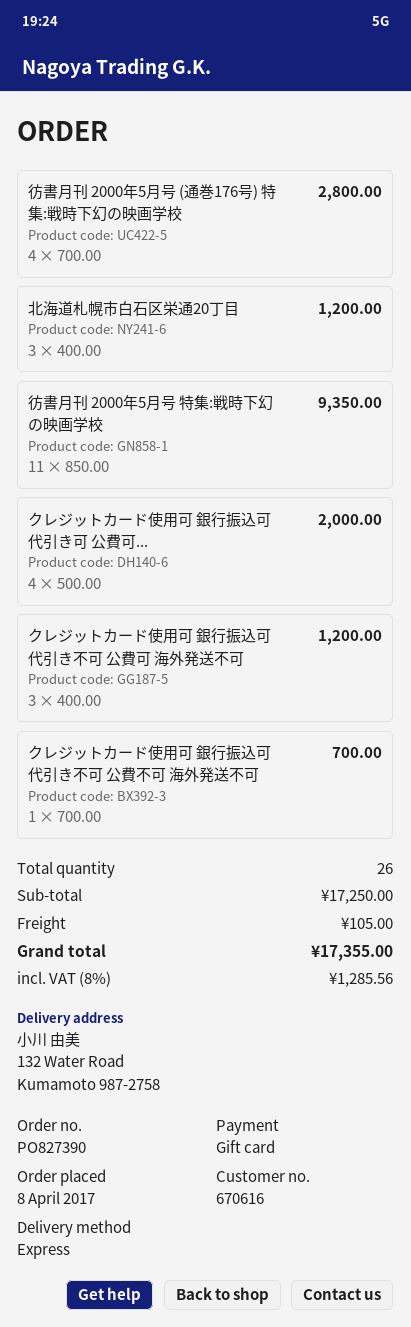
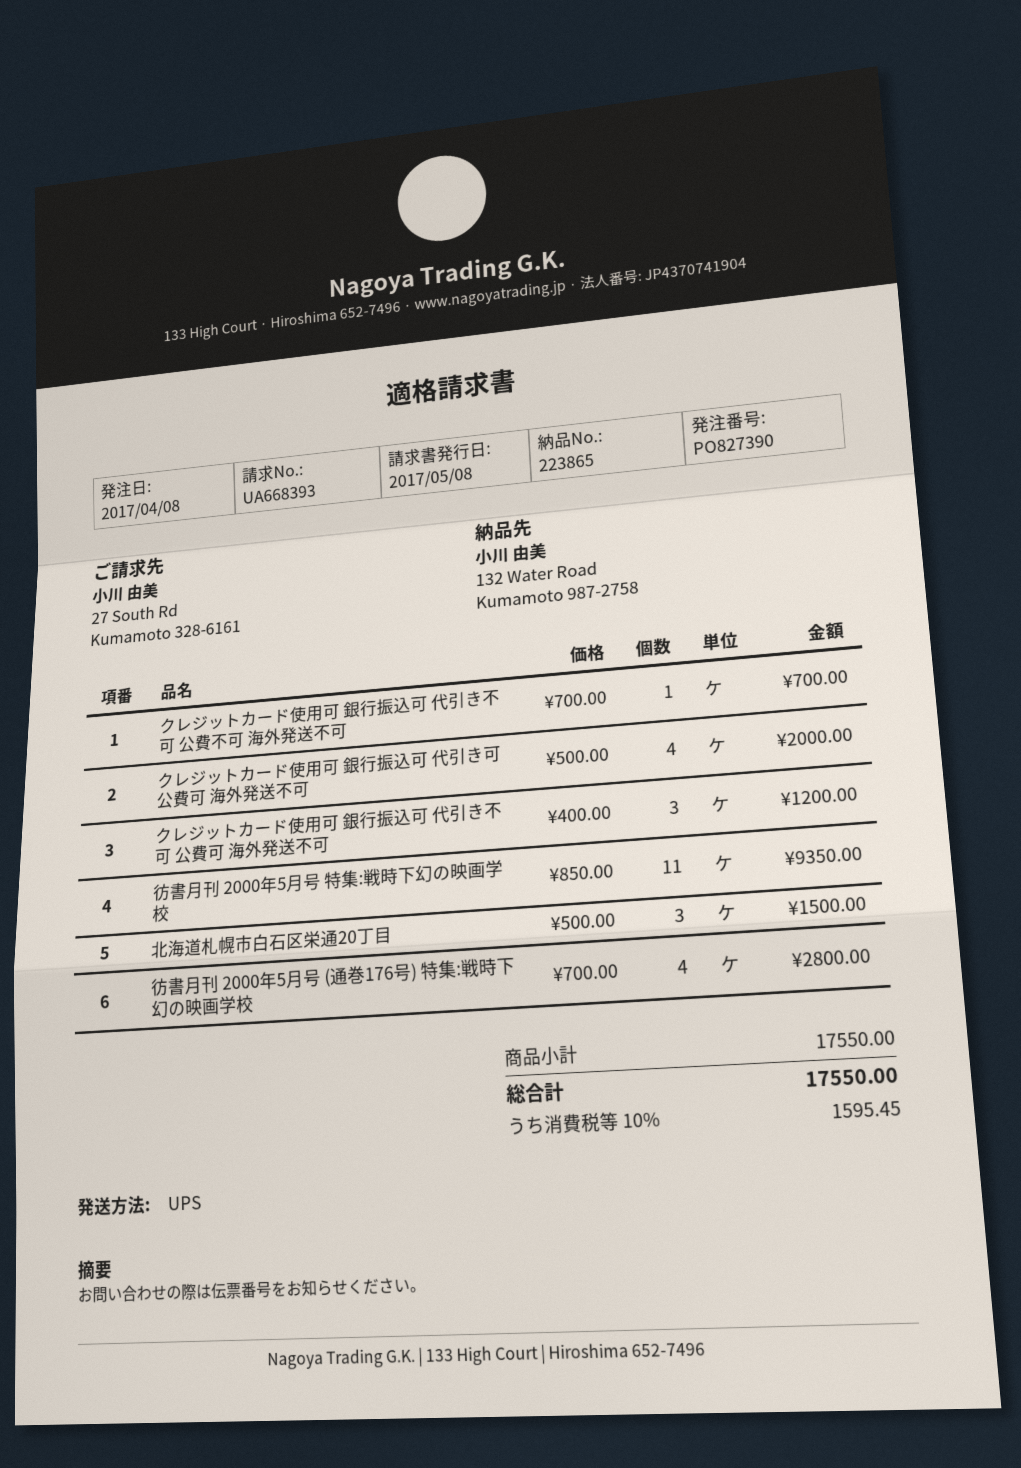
shipping method: express -> UPS
北海道札幌市白石区栄通20丁目: 3 x 400.00 = 1200.00 -> 3 x 500.00 = 1500.00
subtotal: 17250.00 -> 17550.00
shipping: 105.00 -> none
tax: 8% = 1285.56 -> 10% = 1595.45
total: 17355.00 -> 17550.00

